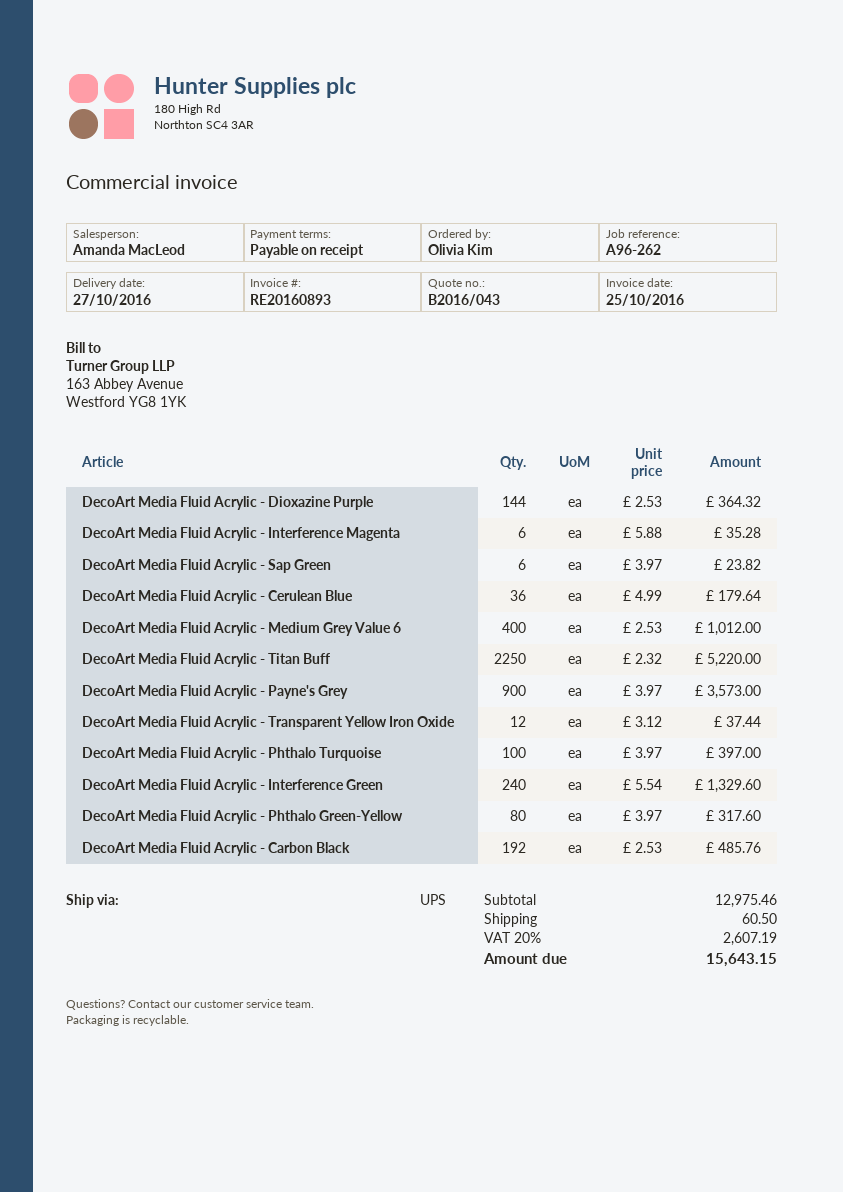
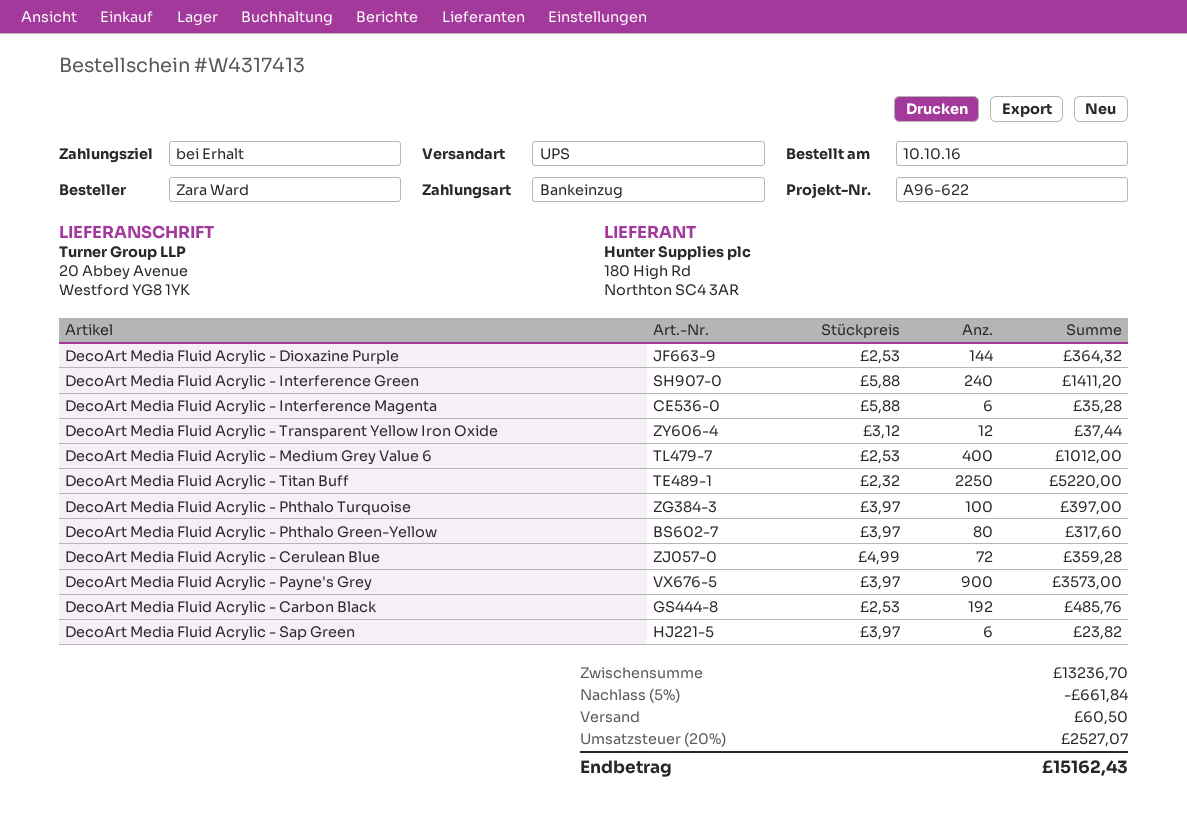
reference: A96-262 -> A96-622
ordered by: Olivia Kim -> Zara Ward
DecoArt Media Fluid Acrylic - Cerulean Blue: 36 x 4.99 = 179.64 -> 72 x 4.99 = 359.28
DecoArt Media Fluid Acrylic - Interference Green: 240 x 5.54 = 1329.60 -> 240 x 5.88 = 1411.20
subtotal: 12975.46 -> 13236.70
discount: none -> 5% = 661.84
tax: 20% = 2607.19 -> 20% = 2527.07
total: 15643.15 -> 15162.43

